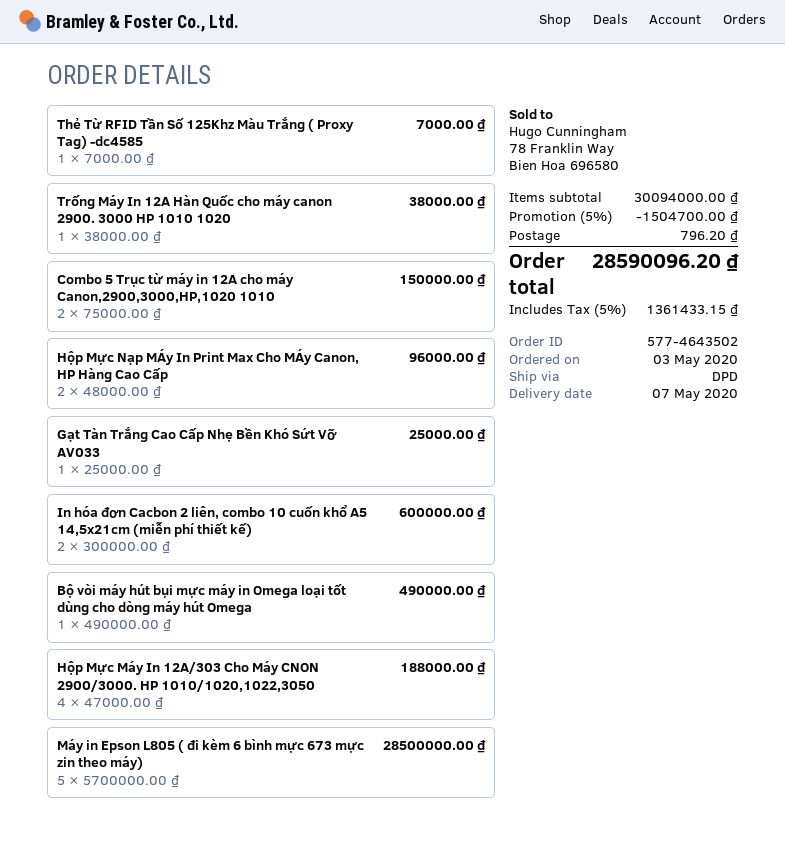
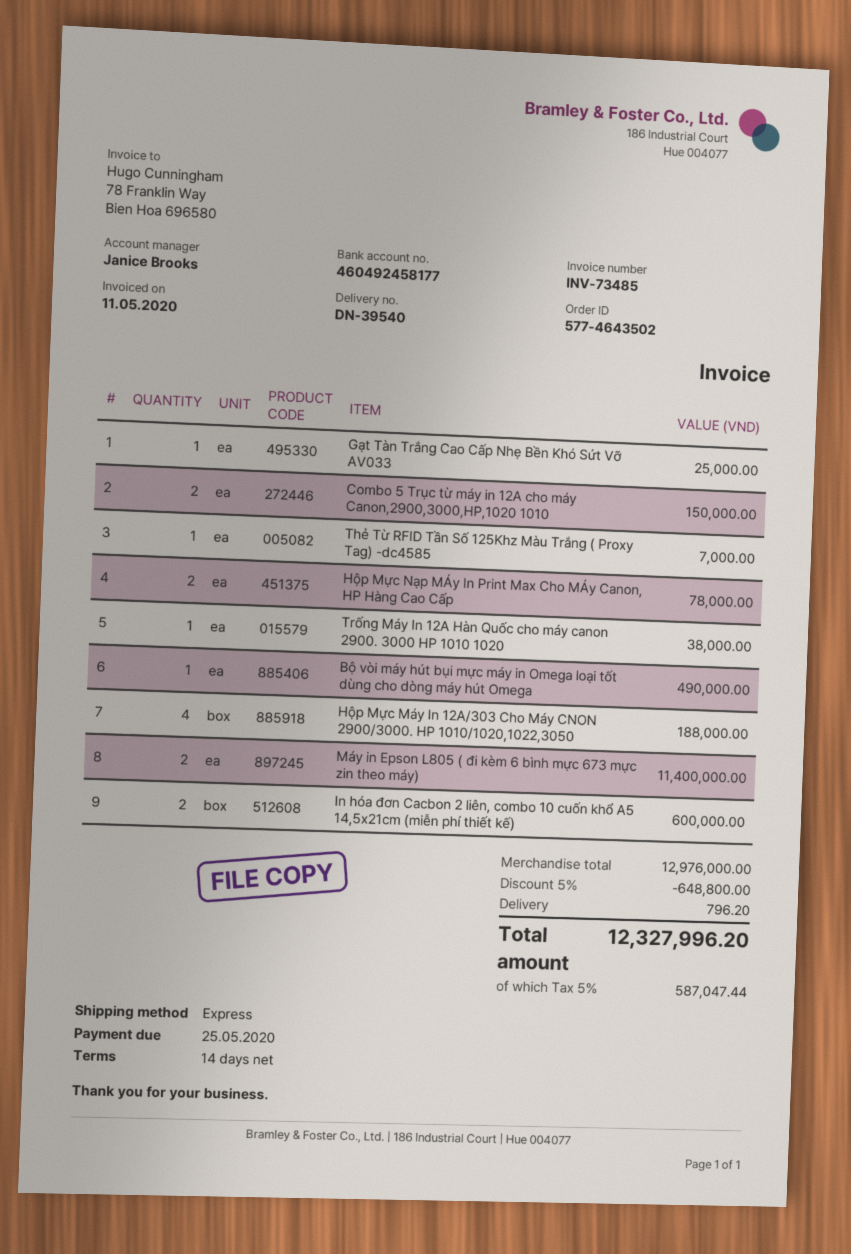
shipping method: DPD -> express
Hộp Mực Nạp MÁy In Print Max Cho MÁy Canon, HP Hàng Cao Cấp: 2 for 96000.00 -> 2 for 78000.00
Máy in Epson L805 ( đi kèm 6 bình mực 673 mực zin theo máy): 5 for 28500000.00 -> 2 for 11400000.00
subtotal: 30094000.00 -> 12976000.00
discount: 5% = 1504700.00 -> 5% = 648800.00
tax: 5% = 1361433.15 -> 5% = 587047.44
total: 28590096.20 -> 12327996.20

